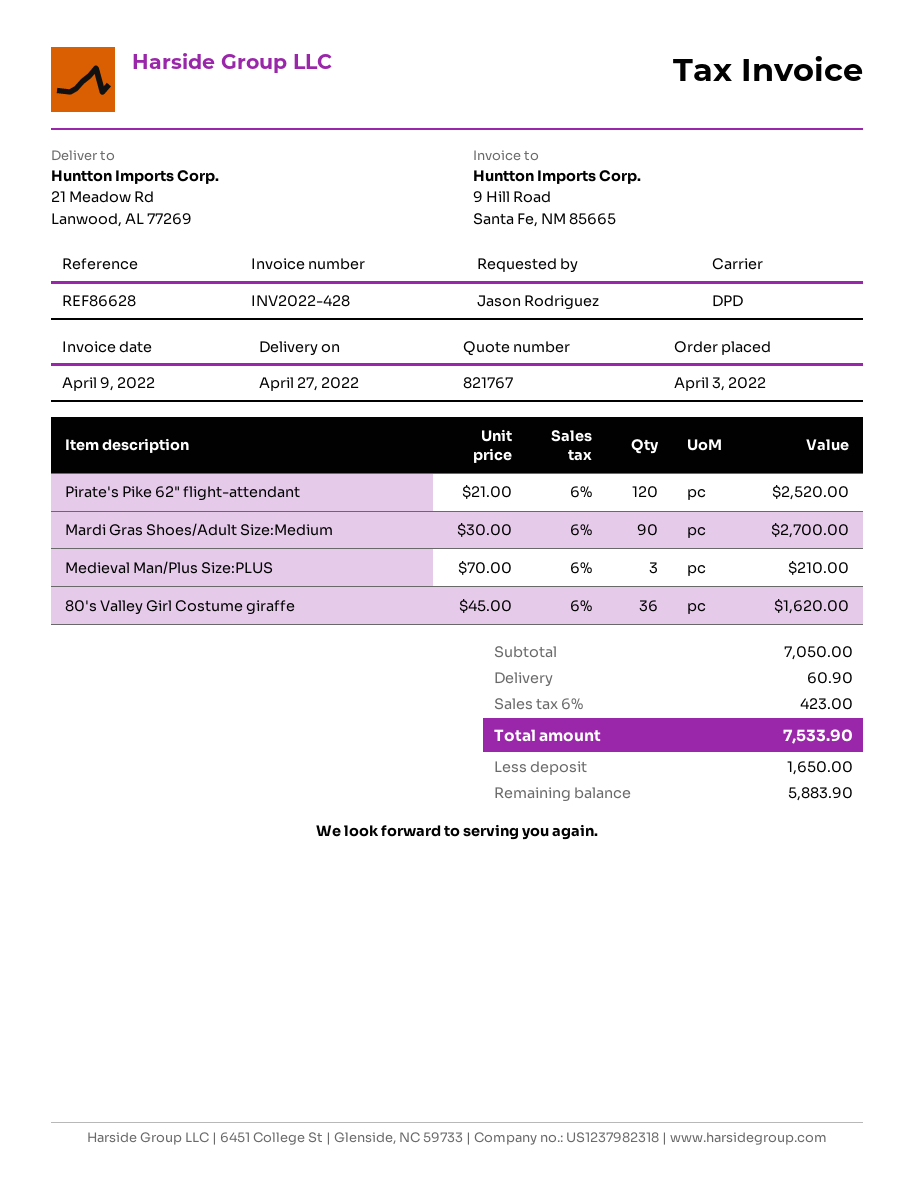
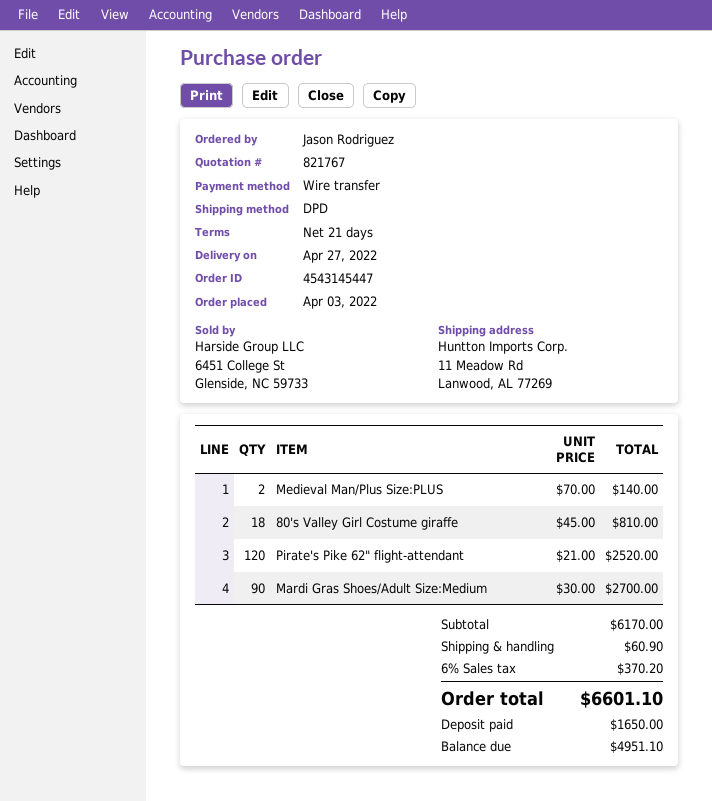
ship to: 21 Meadow Rd, Lanwood, AL 77269 -> 11 Meadow Rd, Lanwood, AL 77269
Medieval Man/Plus Size:PLUS: 3 x 70.00 = 210.00 -> 2 x 70.00 = 140.00
80's Valley Girl Costume giraffe: 36 x 45.00 = 1620.00 -> 18 x 45.00 = 810.00
subtotal: 7050.00 -> 6170.00
tax: 6% = 423.00 -> 6% = 370.20
total: 7533.90 -> 6601.10
balance: 5883.90 -> 4951.10

